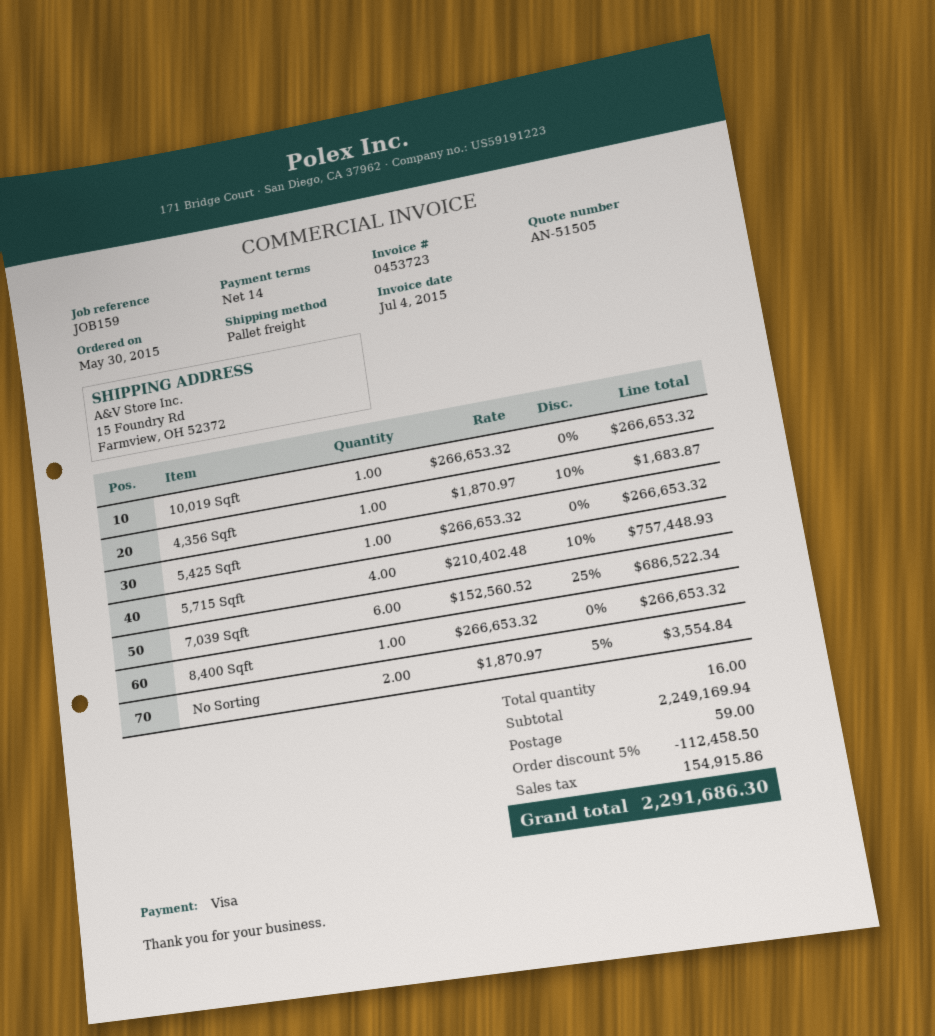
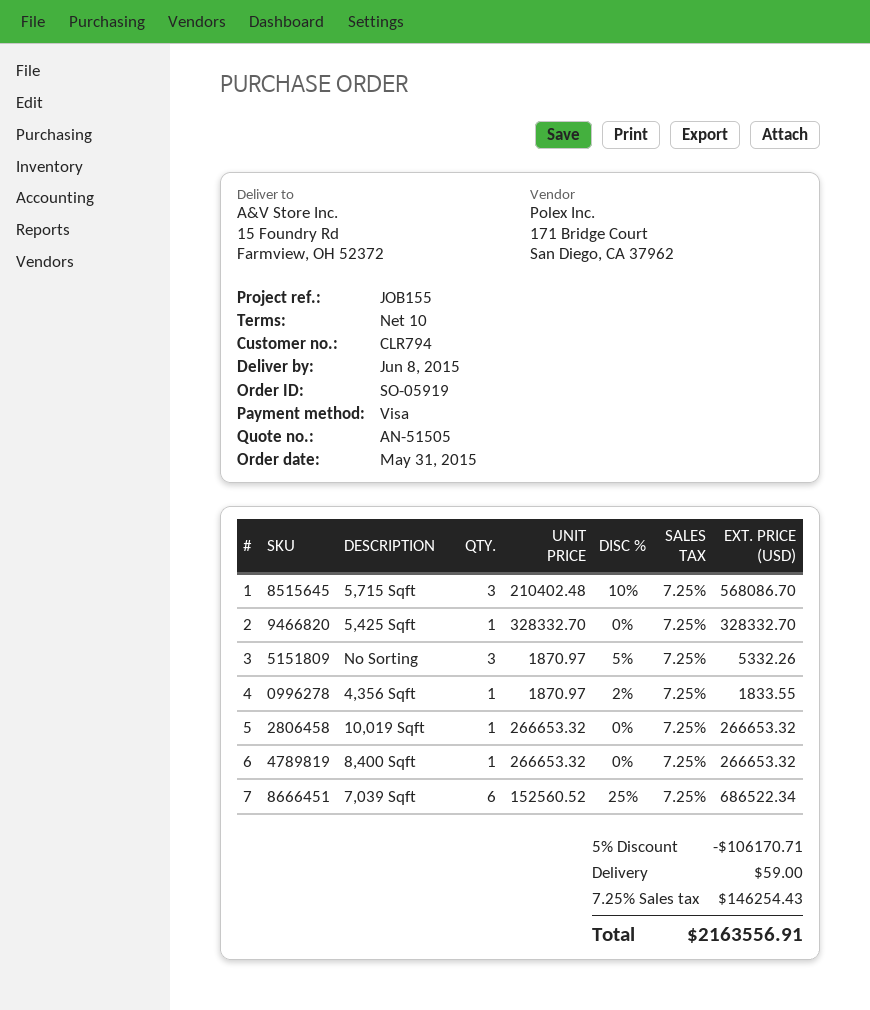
order date: 2015-05-30 -> 2015-05-31
payment terms: 14 days -> 10 days
reference: JOB159 -> JOB155
4,356 Sqft: 1 x 1870.97 - 10% = 1683.87 -> 1 x 1870.97 - 2% = 1833.55
5,425 Sqft: 1 x 266653.32 = 266653.32 -> 1 x 328332.70 = 328332.70
5,715 Sqft: 4 x 210402.48 - 10% = 757448.93 -> 3 x 210402.48 - 10% = 568086.70
No Sorting: 2 x 1870.97 - 5% = 3554.84 -> 3 x 1870.97 - 5% = 5332.26
discount: 5% = 112458.50 -> 5% = 106170.71
tax: 154915.86 -> 146254.43
total: 2291686.30 -> 2163556.91

